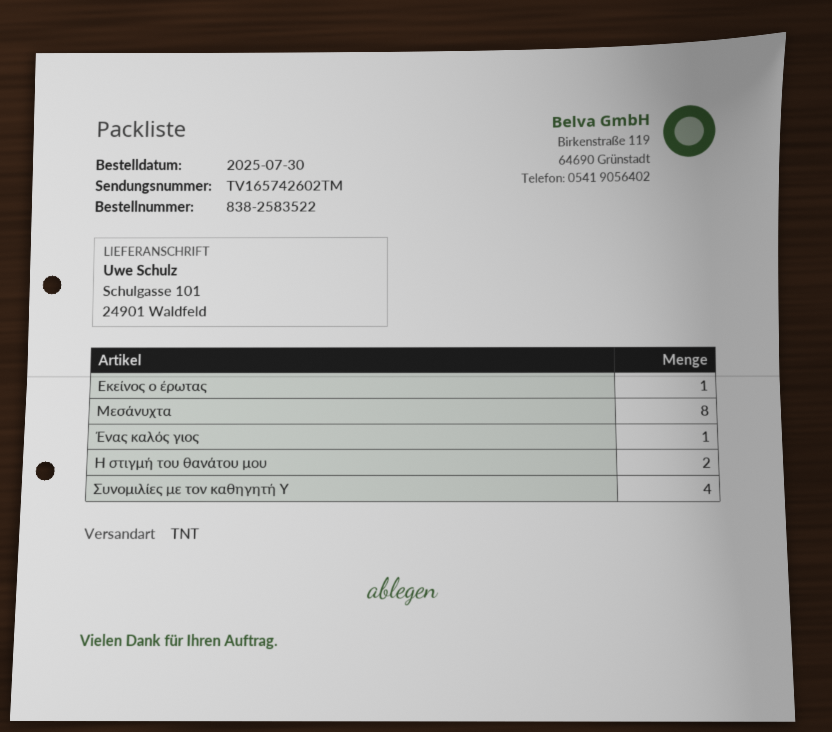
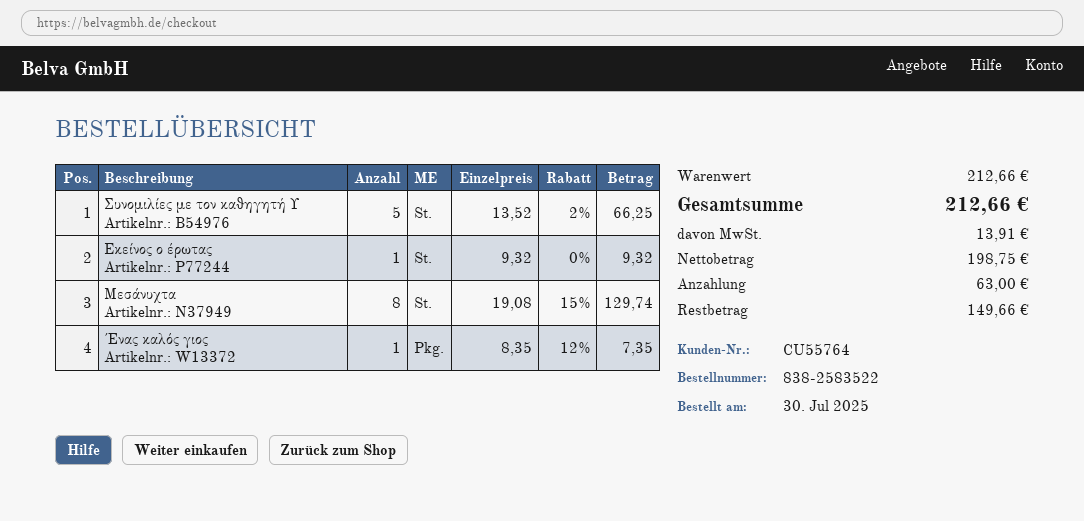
Η στιγμή του θανάτου μου: 2 -> none
Συνομιλίες με τον καθηγητή Υ: 4 -> 5

